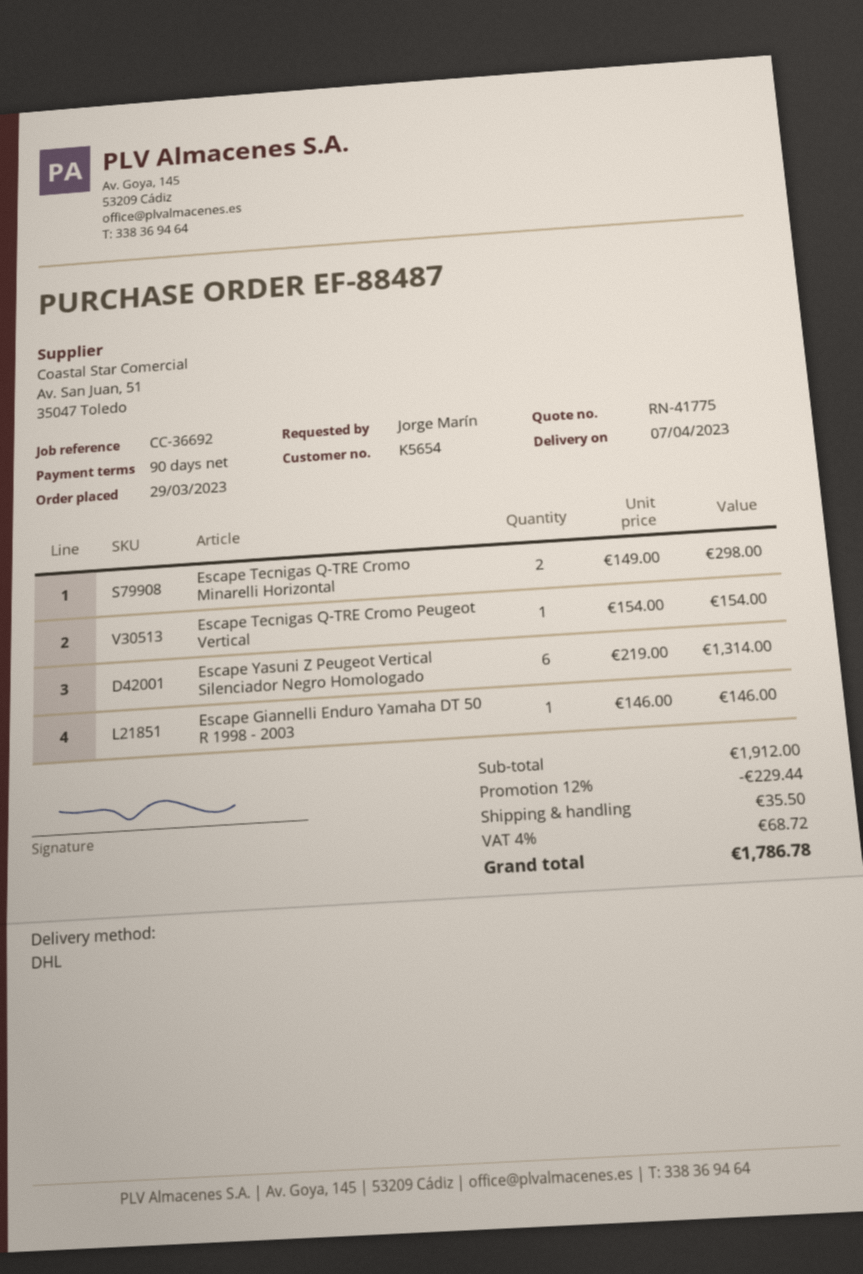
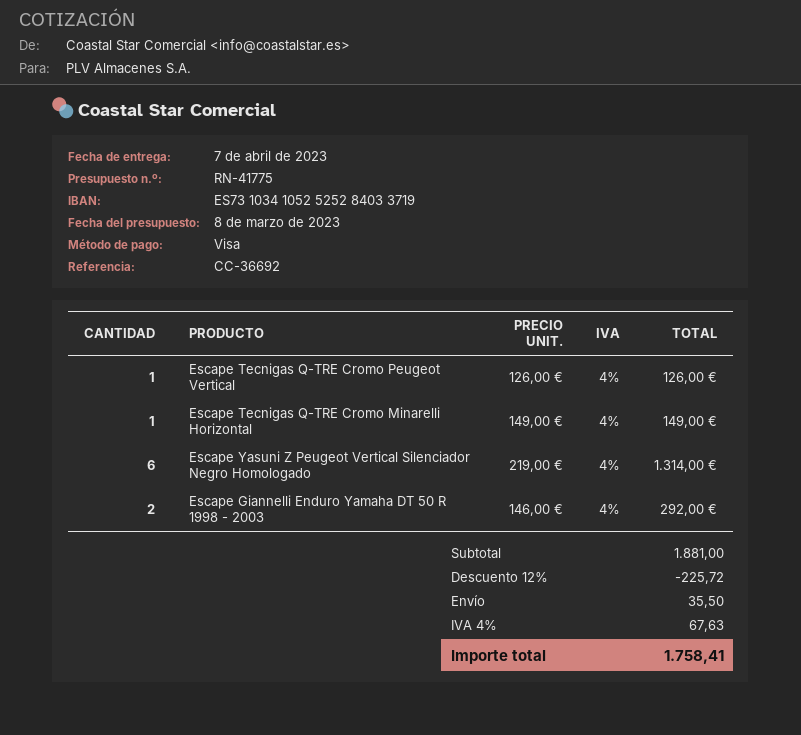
Escape Tecnigas Q-TRE Cromo Minarelli Horizontal: 2 x 149.00 = 298.00 -> 1 x 149.00 = 149.00
Escape Tecnigas Q-TRE Cromo Peugeot Vertical: 1 x 154.00 = 154.00 -> 1 x 126.00 = 126.00
Escape Giannelli Enduro Yamaha DT 50 R 1998 - 2003: 1 x 146.00 = 146.00 -> 2 x 146.00 = 292.00
subtotal: 1912.00 -> 1881.00
discount: 12% = 229.44 -> 12% = 225.72
tax: 4% = 68.72 -> 4% = 67.63
total: 1786.78 -> 1758.41

